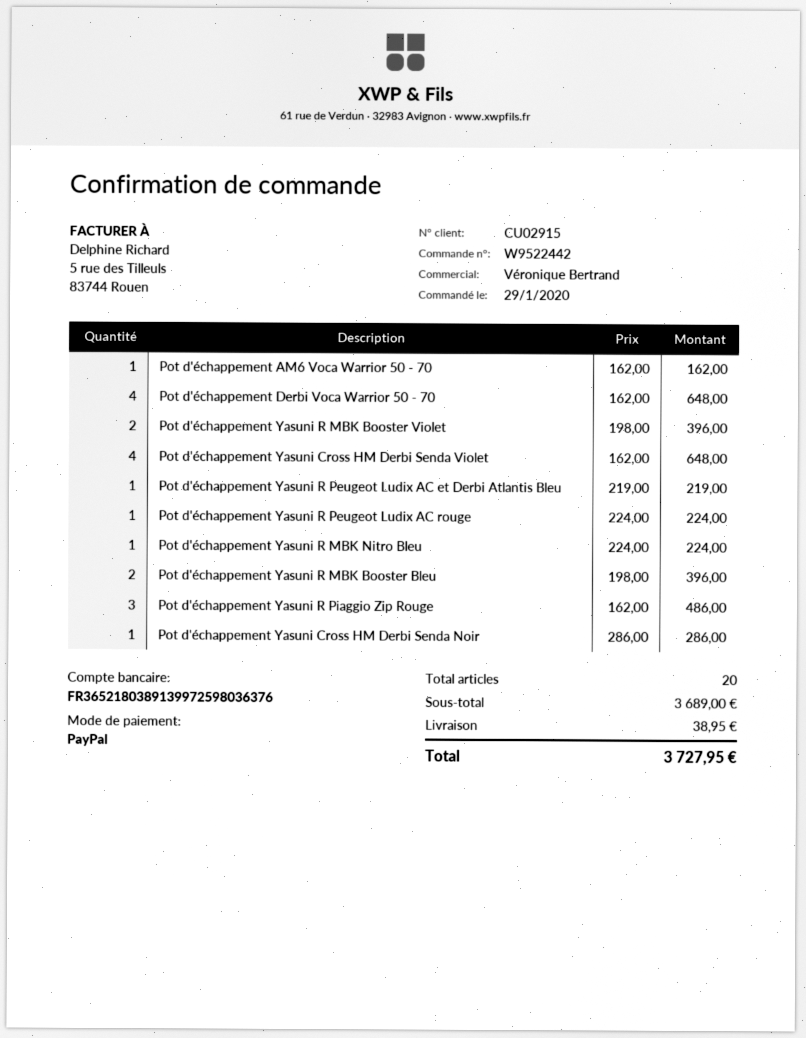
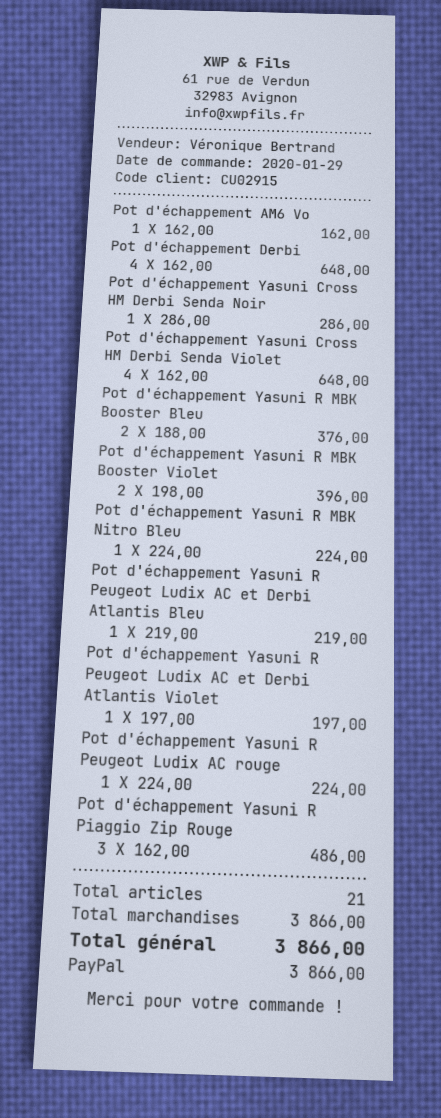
Pot d'échappement Yasuni R MBK Booster Bleu: 2 x 198.00 = 396.00 -> 2 x 188.00 = 376.00
Pot d'échappement Yasuni R Peugeot Ludix AC et Derbi Atlantis Violet: none -> 1 x 197.00 = 197.00
total quantity: 20 -> 21
subtotal: 3689.00 -> 3866.00
shipping: 38.95 -> none
total: 3727.95 -> 3866.00

